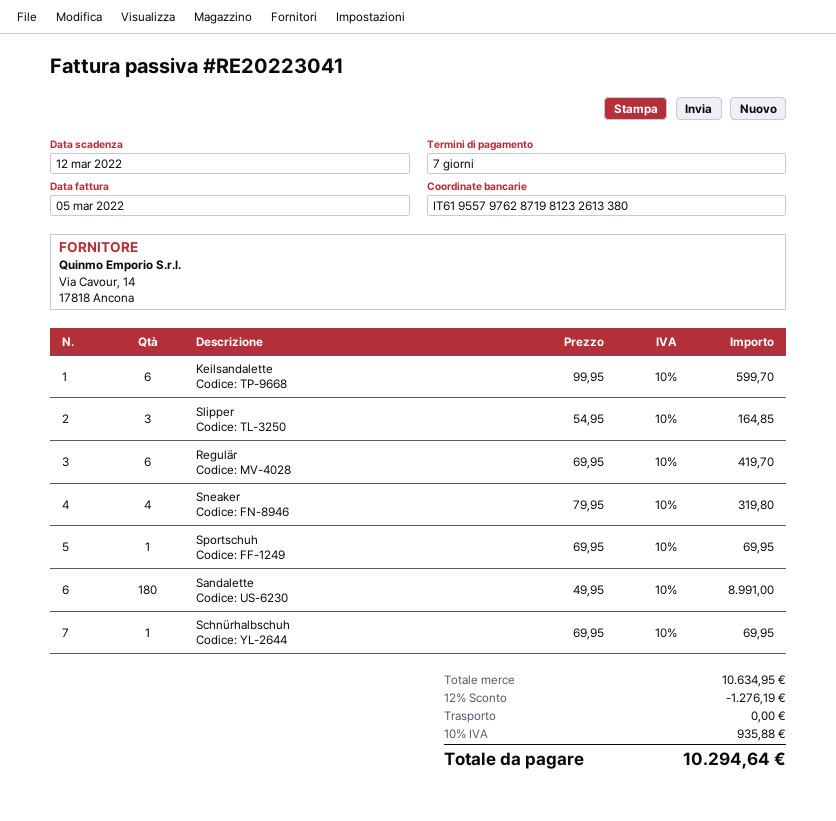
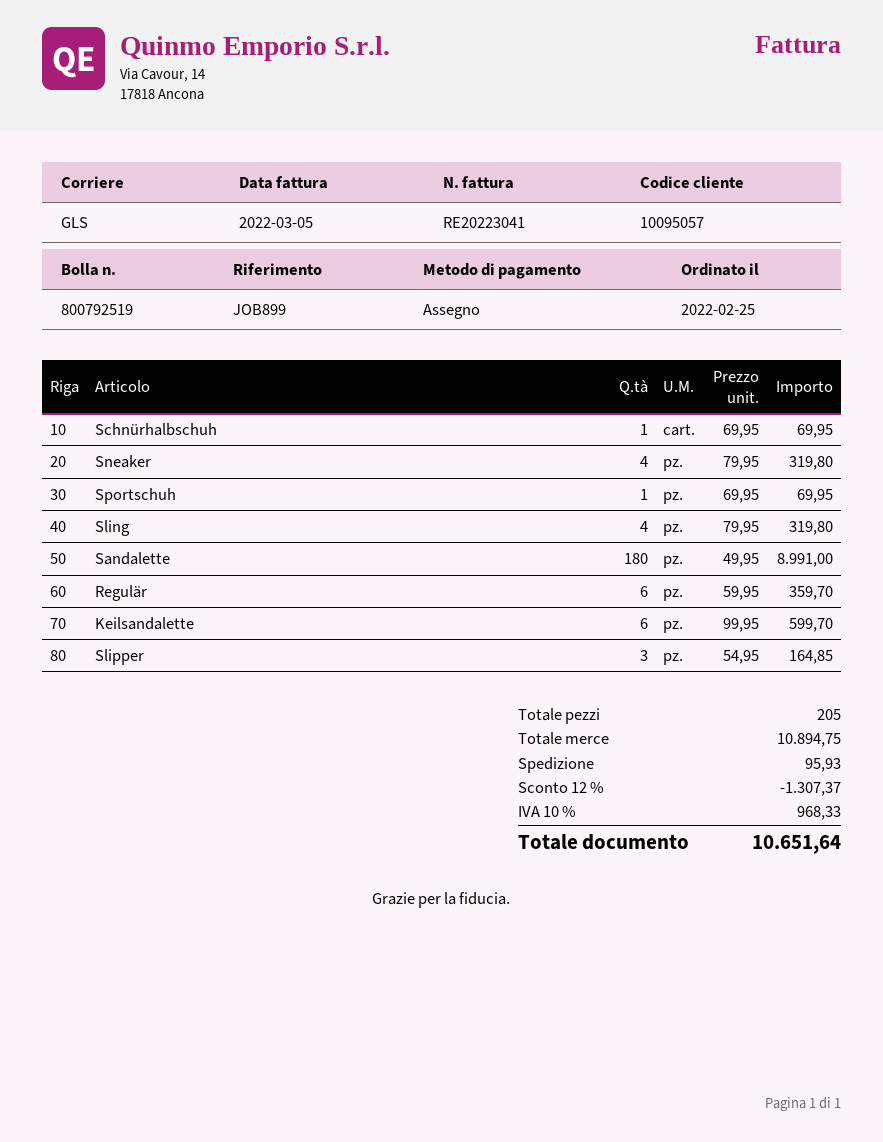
Regulär: 6 x 69.95 = 419.70 -> 6 x 59.95 = 359.70
Sling: none -> 4 x 79.95 = 319.80
subtotal: 10634.95 -> 10894.75
discount: 12% = 1276.19 -> 12% = 1307.37
shipping: 0.00 -> 95.93
tax: 10% = 935.88 -> 10% = 968.33
total: 10294.64 -> 10651.64

